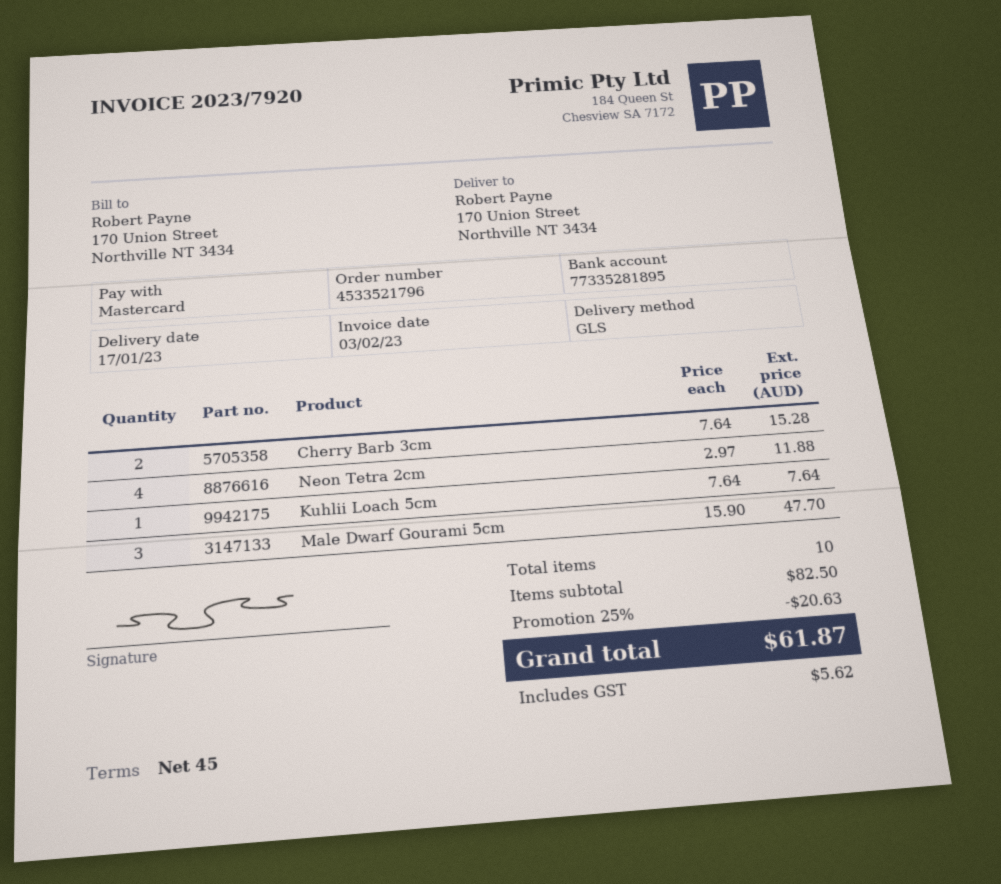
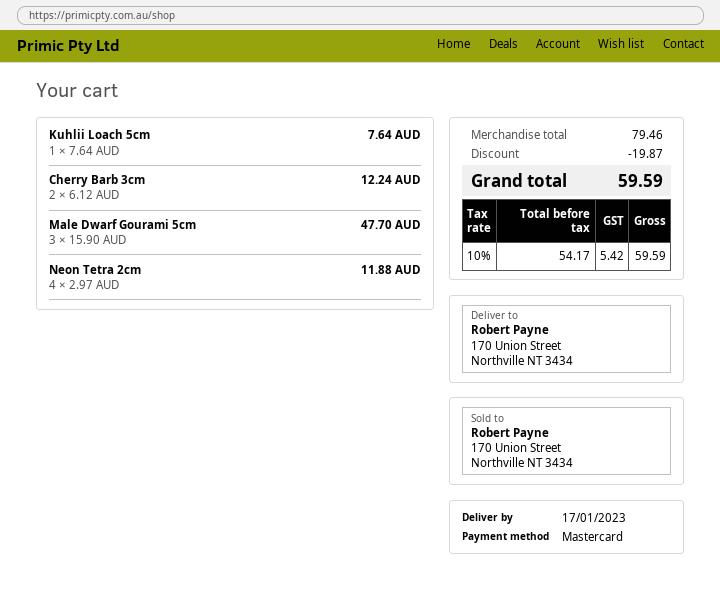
Cherry Barb 3cm: 2 x 7.64 = 15.28 -> 2 x 6.12 = 12.24
subtotal: 82.50 -> 79.46
discount: 20.63 -> 19.87
tax: 5.62 -> 5.42
total: 61.87 -> 59.59

